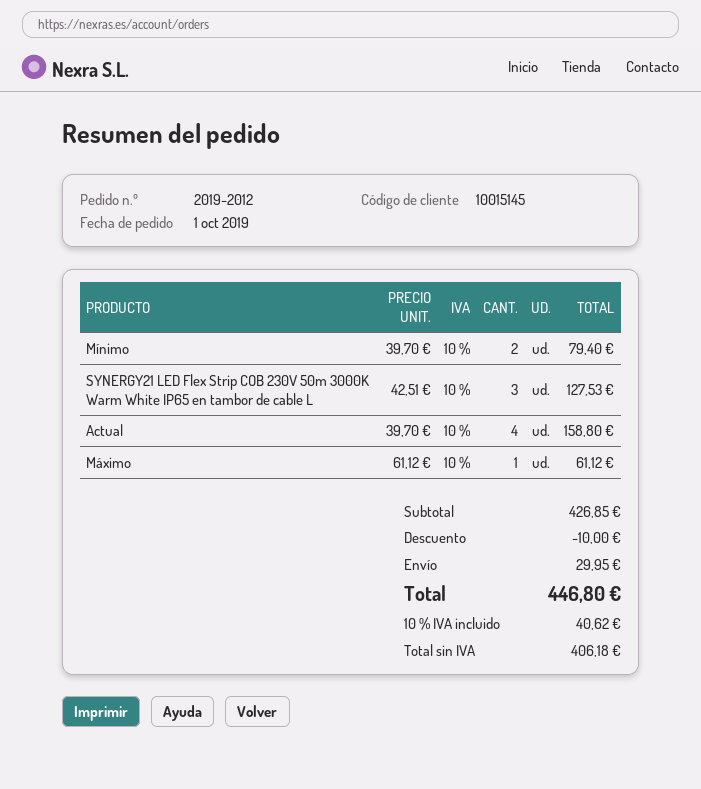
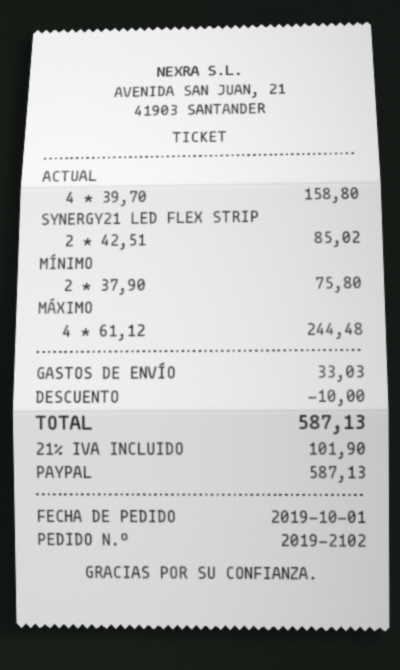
order number: 2019-2012 -> 2019-2102
Mínimo: 2 x 39.70 = 79.40 -> 2 x 37.90 = 75.80
SYNERGY21 LED Flex Strip COB 230V 50m 3000K Warm White IP65 en tambor de cable L: 3 x 42.51 = 127.53 -> 2 x 42.51 = 85.02
Máximo: 1 x 61.12 = 61.12 -> 4 x 61.12 = 244.48
shipping: 29.95 -> 33.03
tax: 10% = 40.62 -> 21% = 101.90
total: 446.80 -> 587.13

